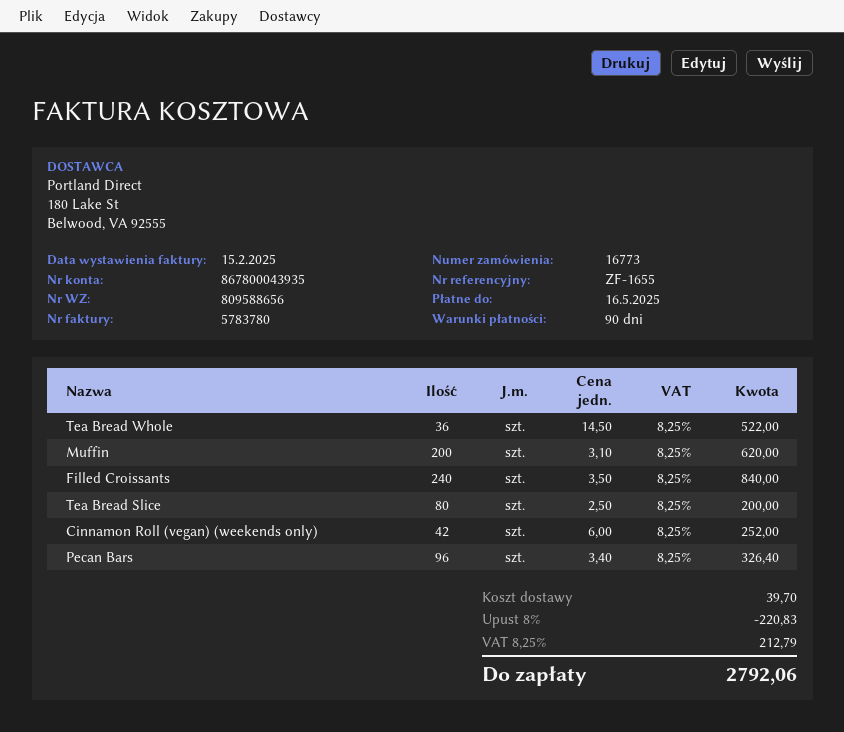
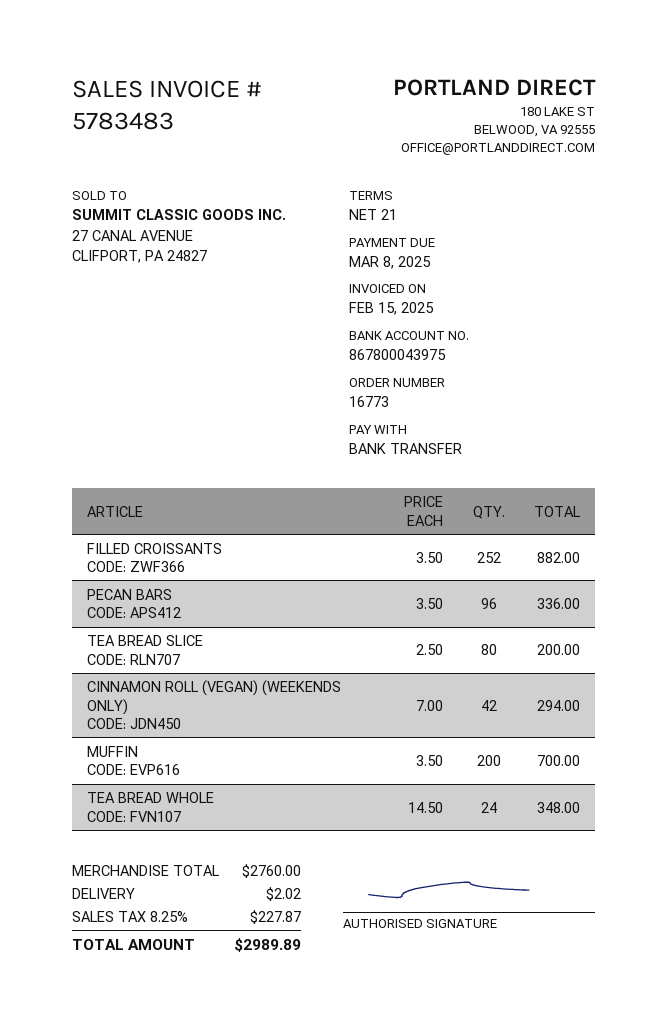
invoice number: 5783780 -> 5783483
payment terms: 90 days -> 21 days
due date: 2025-05-16 -> 2025-03-08
bank account: 867800043935 -> 867800043975
Tea Bread Whole: 36 x 14.50 = 522.00 -> 24 x 14.50 = 348.00
Muffin: 200 x 3.10 = 620.00 -> 200 x 3.50 = 700.00
Filled Croissants: 240 x 3.50 = 840.00 -> 252 x 3.50 = 882.00
Cinnamon Roll (vegan) (weekends only): 42 x 6.00 = 252.00 -> 42 x 7.00 = 294.00
Pecan Bars: 96 x 3.40 = 326.40 -> 96 x 3.50 = 336.00
discount: 8% = 220.83 -> none
shipping: 39.70 -> 2.02
tax: 8.25% = 212.79 -> 8.25% = 227.87
total: 2792.06 -> 2989.89

